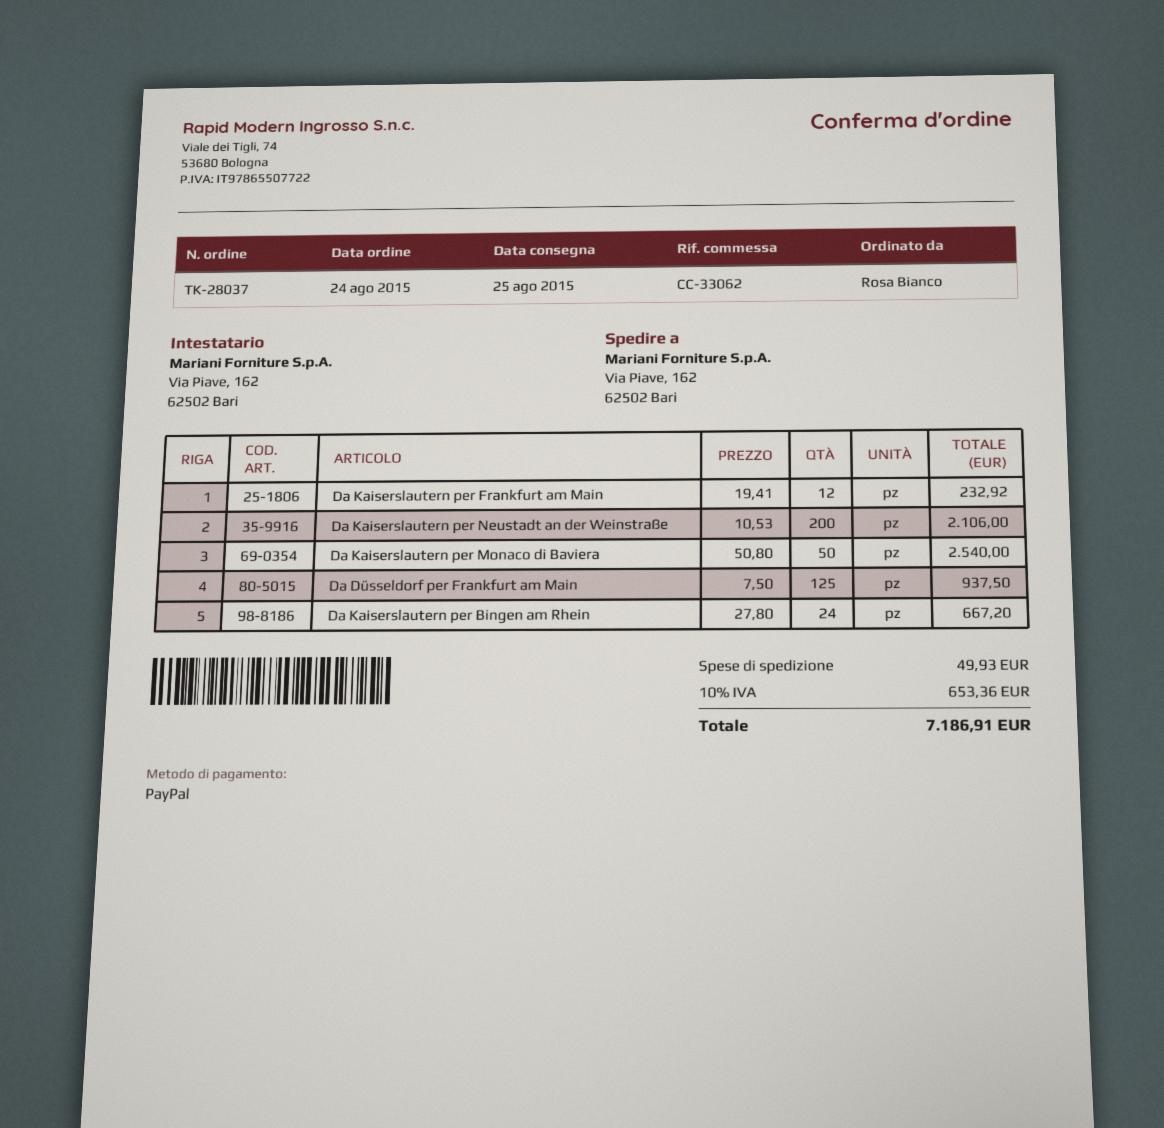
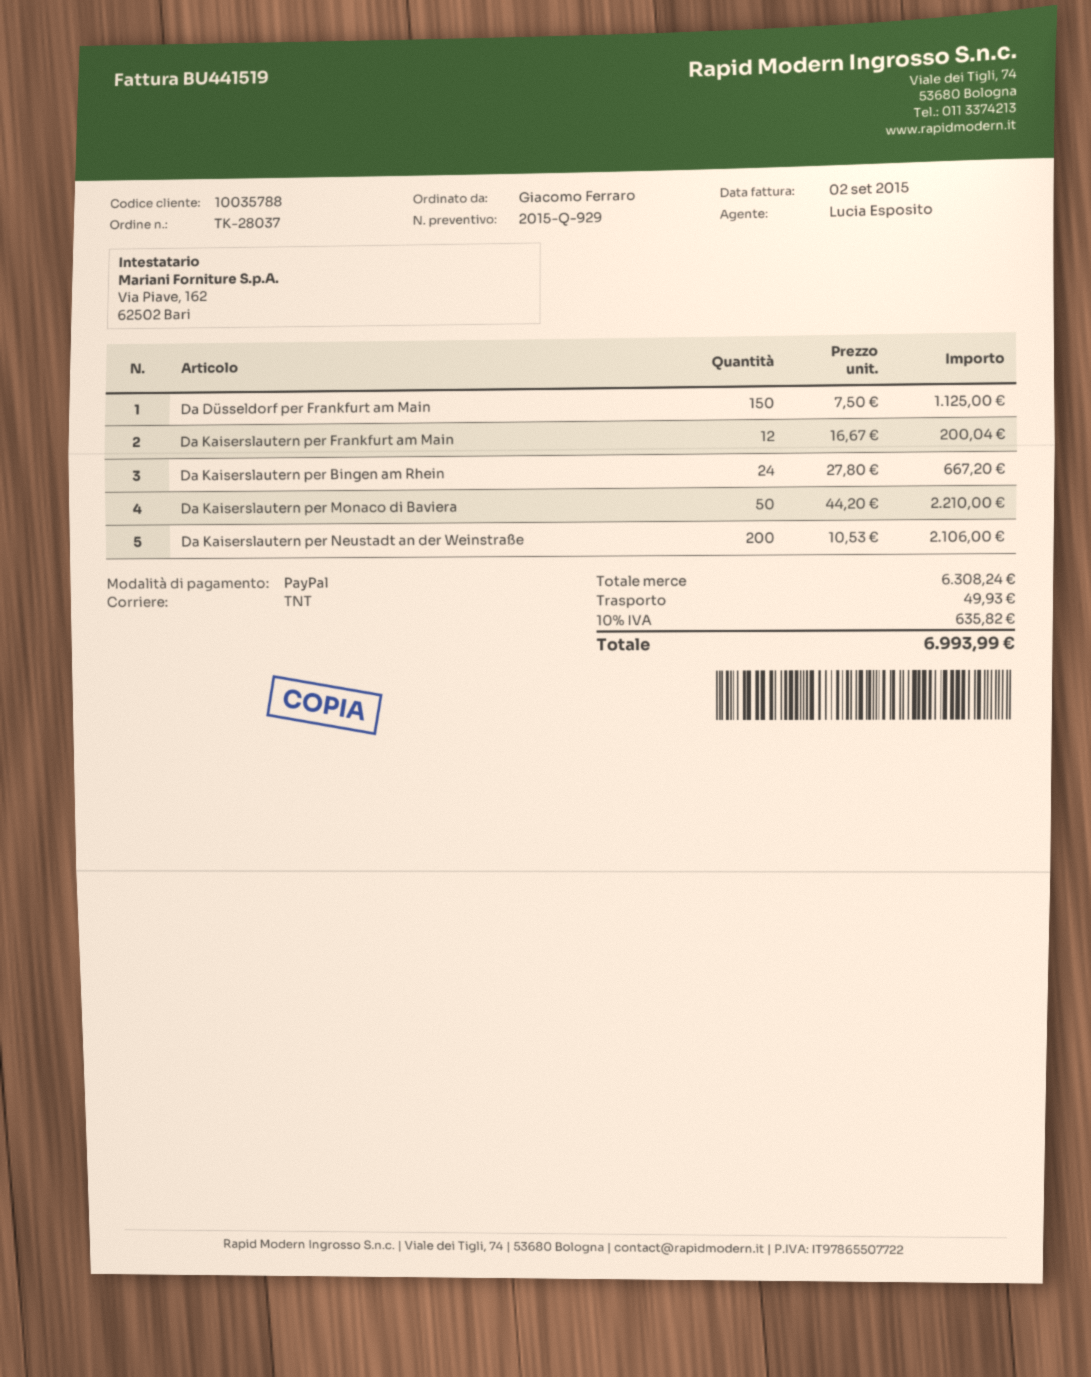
ordered by: Rosa Bianco -> Giacomo Ferraro
Da Kaiserslautern per Frankfurt am Main: 12 x 19.41 = 232.92 -> 12 x 16.67 = 200.04
Da Kaiserslautern per Monaco di Baviera: 50 x 50.80 = 2540.00 -> 50 x 44.20 = 2210.00
Da Düsseldorf per Frankfurt am Main: 125 x 7.50 = 937.50 -> 150 x 7.50 = 1125.00
tax: 10% = 653.36 -> 10% = 635.82
total: 7186.91 -> 6993.99

